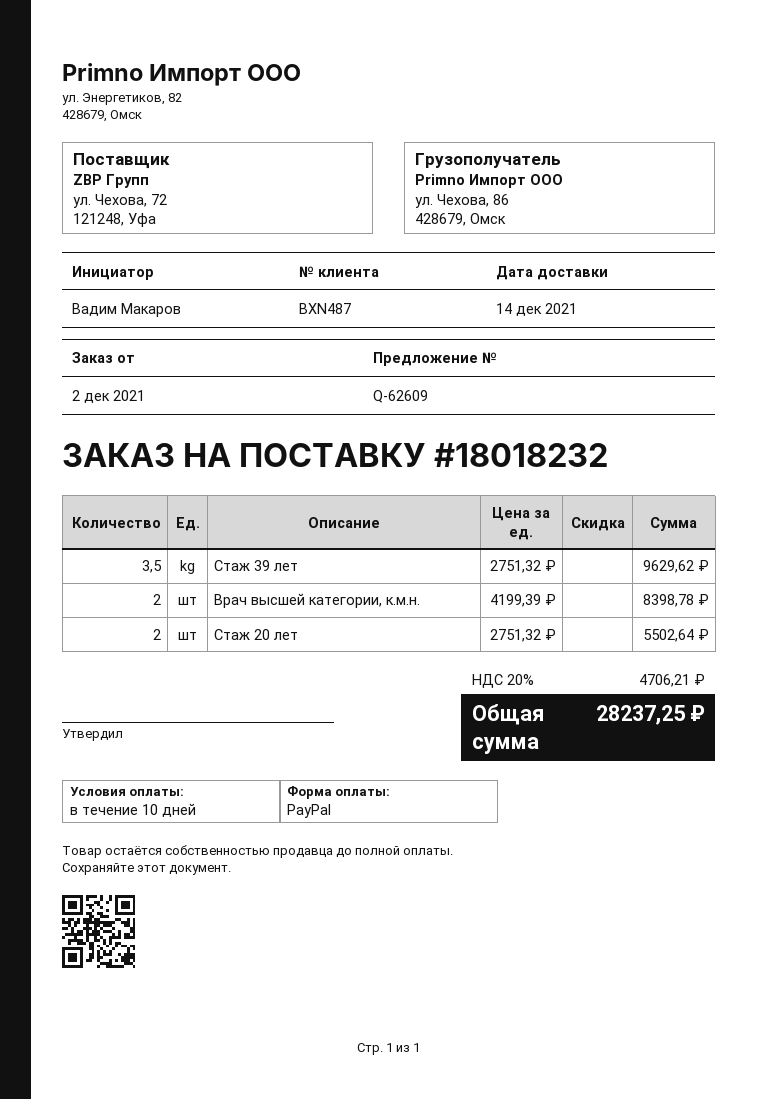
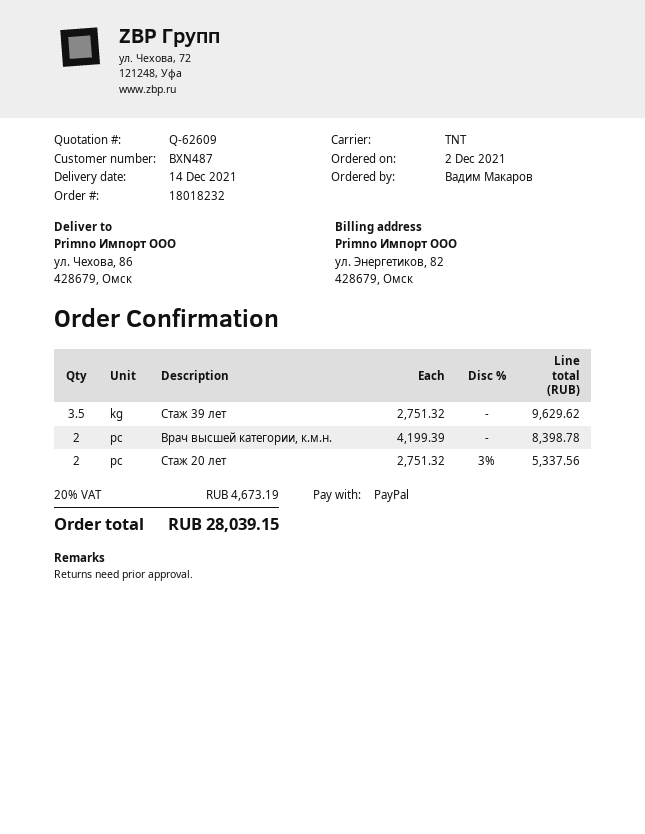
Стаж 20 лет: 2 x 2751.32 = 5502.64 -> 2 x 2751.32 - 3% = 5337.56
tax: 20% = 4706.21 -> 20% = 4673.19
total: 28237.25 -> 28039.15

